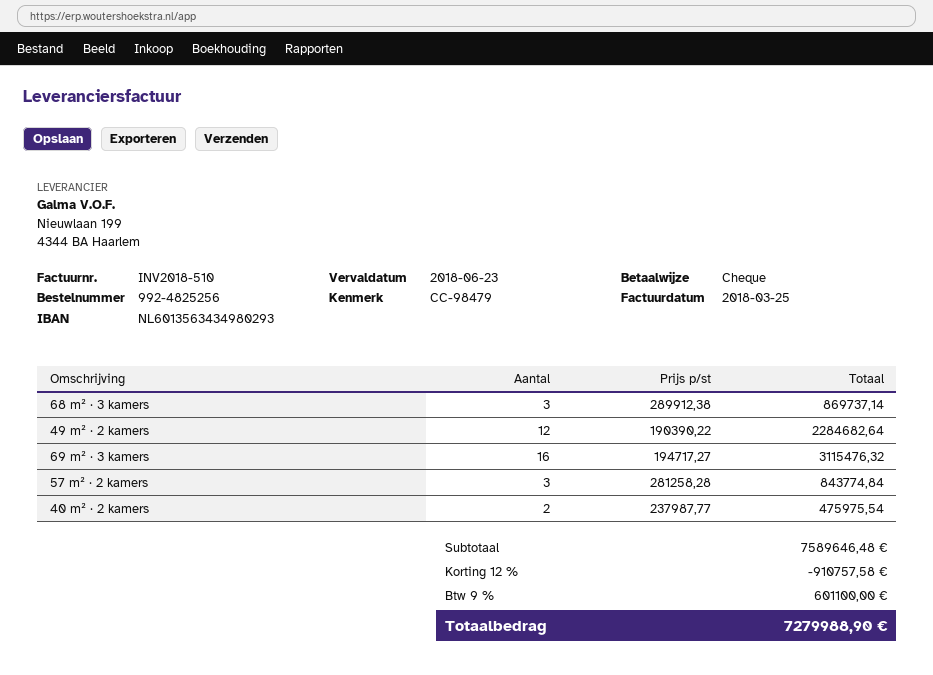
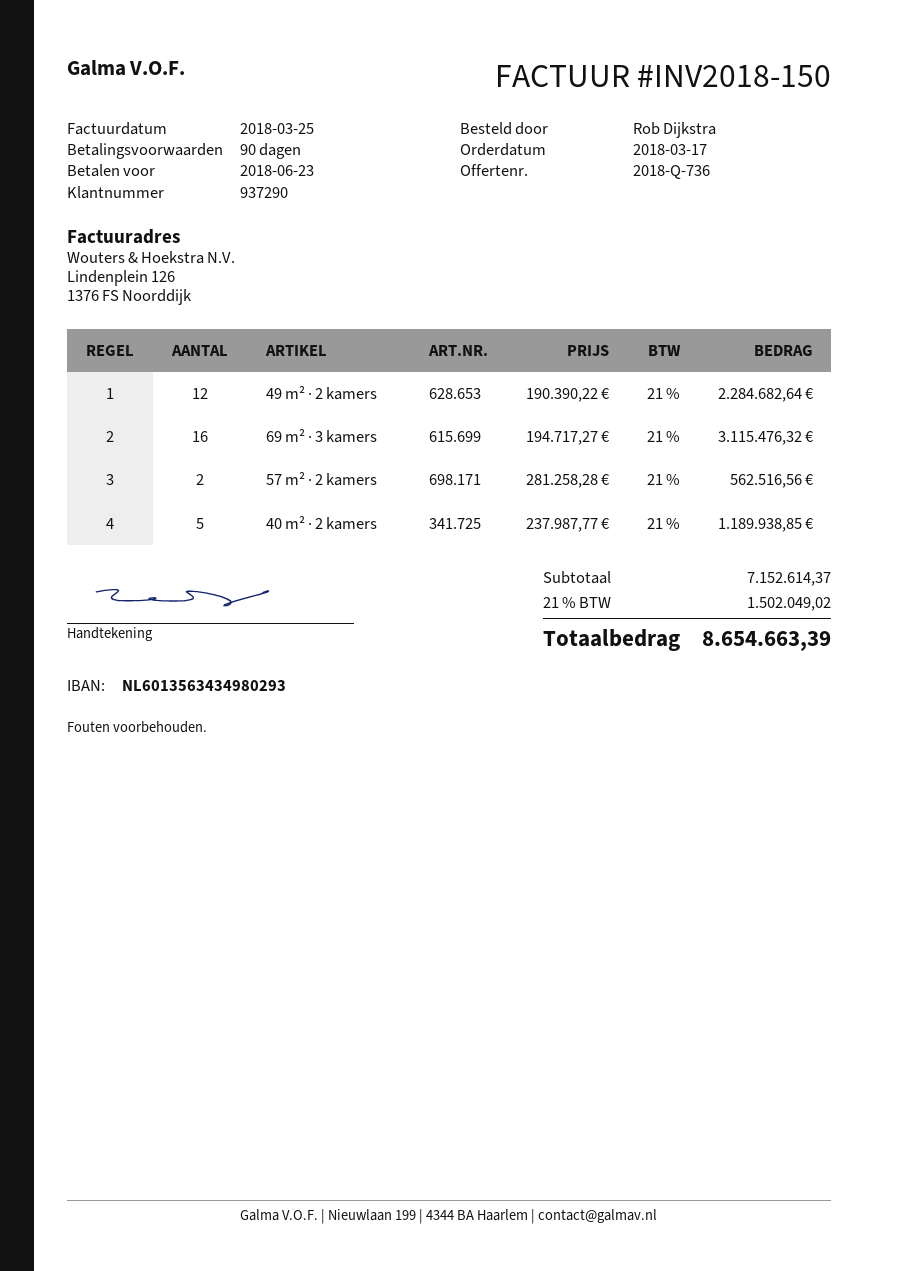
invoice number: INV2018-510 -> INV2018-150
68 m² · 3 kamers: 3 x 289912.38 = 869737.14 -> none
57 m² · 2 kamers: 3 x 281258.28 = 843774.84 -> 2 x 281258.28 = 562516.56
40 m² · 2 kamers: 2 x 237987.77 = 475975.54 -> 5 x 237987.77 = 1189938.85
subtotal: 7589646.48 -> 7152614.37
discount: 12% = 910757.58 -> none
tax: 9% = 601100.00 -> 21% = 1502049.02
total: 7279988.90 -> 8654663.39

